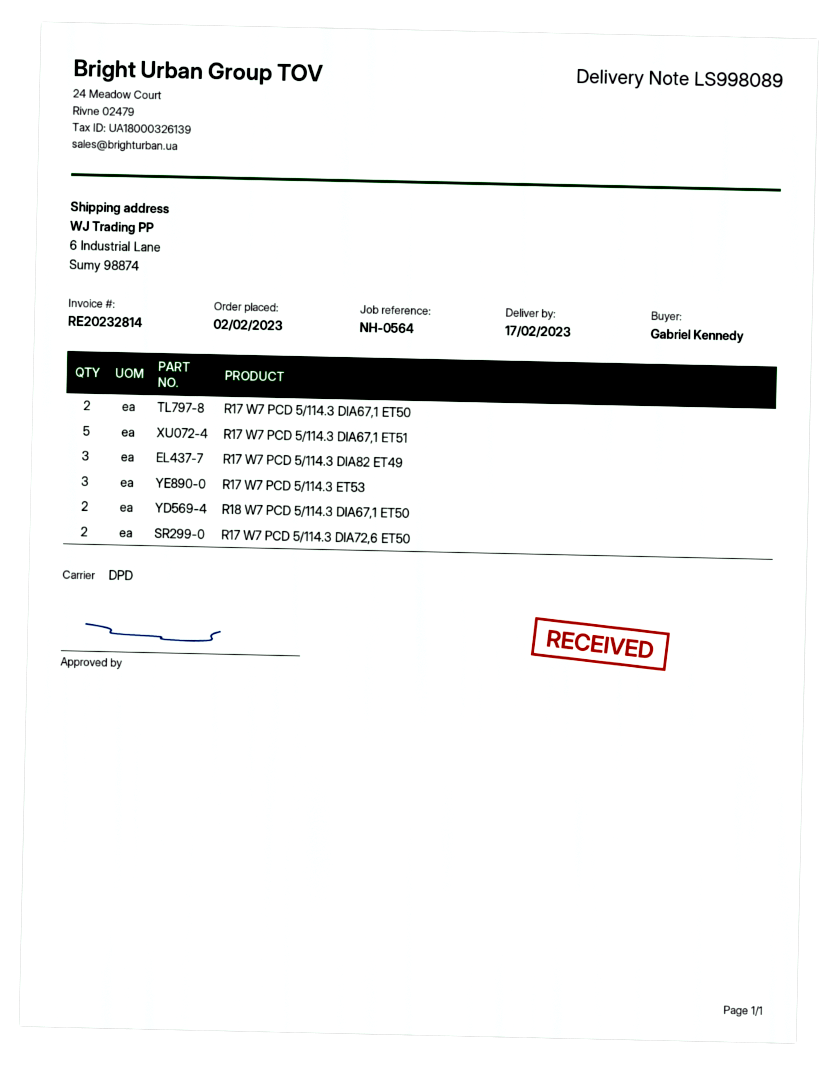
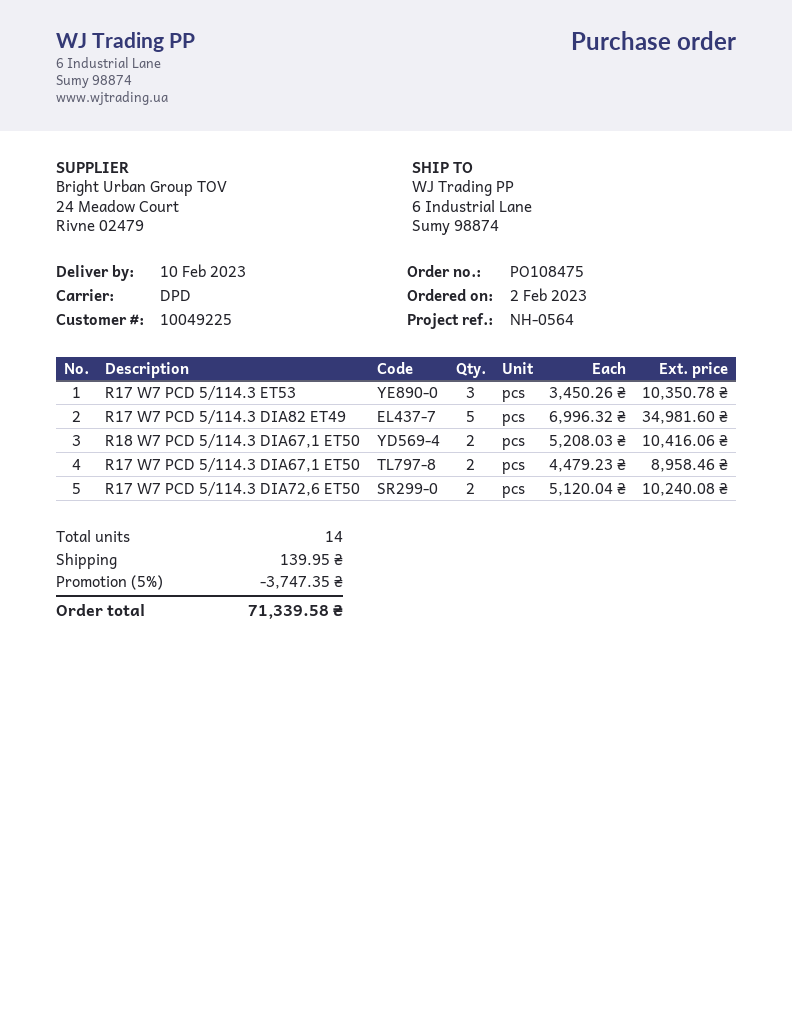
delivery date: 2023-02-17 -> 2023-02-10
R17 W7 PCD 5/114.3 DIA67,1 ET51: 5 -> none
R17 W7 PCD 5/114.3 DIA82 ET49: 3 -> 5

